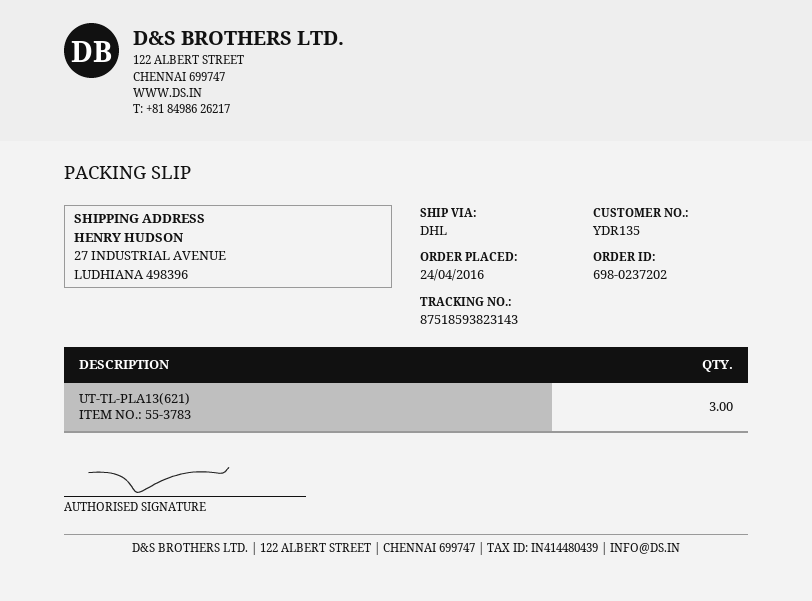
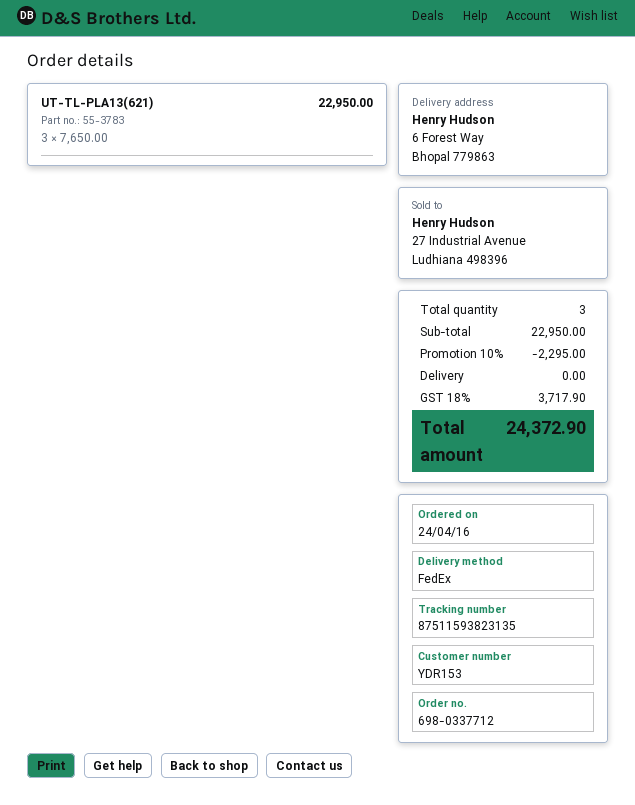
order number: 698-0237202 -> 698-0337712
customer number: YDR135 -> YDR153
shipping method: DHL -> FedEx
tracking number: 87518593823143 -> 87511593823135
ship to: 27 INDUSTRIAL AVENUE, LUDHIANA 498396 -> 6 Forest Way, Bhopal 779863

